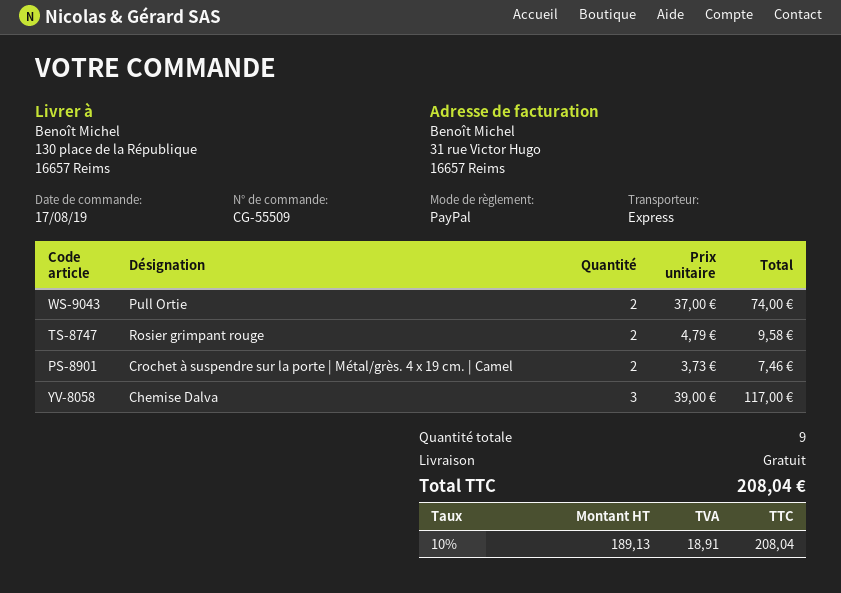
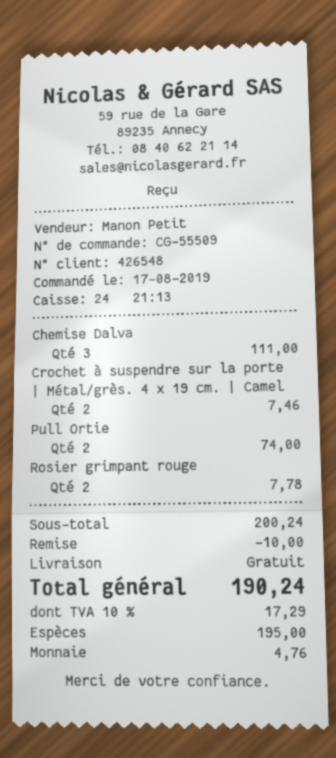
payment method: PayPal -> cash
Rosier grimpant rouge: 2 for 9.58 -> 2 for 7.78
Chemise Dalva: 3 for 117.00 -> 3 for 111.00
discount: none -> 10.00
tax: 10% = 18.91 -> 10% = 17.29
total: 208.04 -> 190.24

